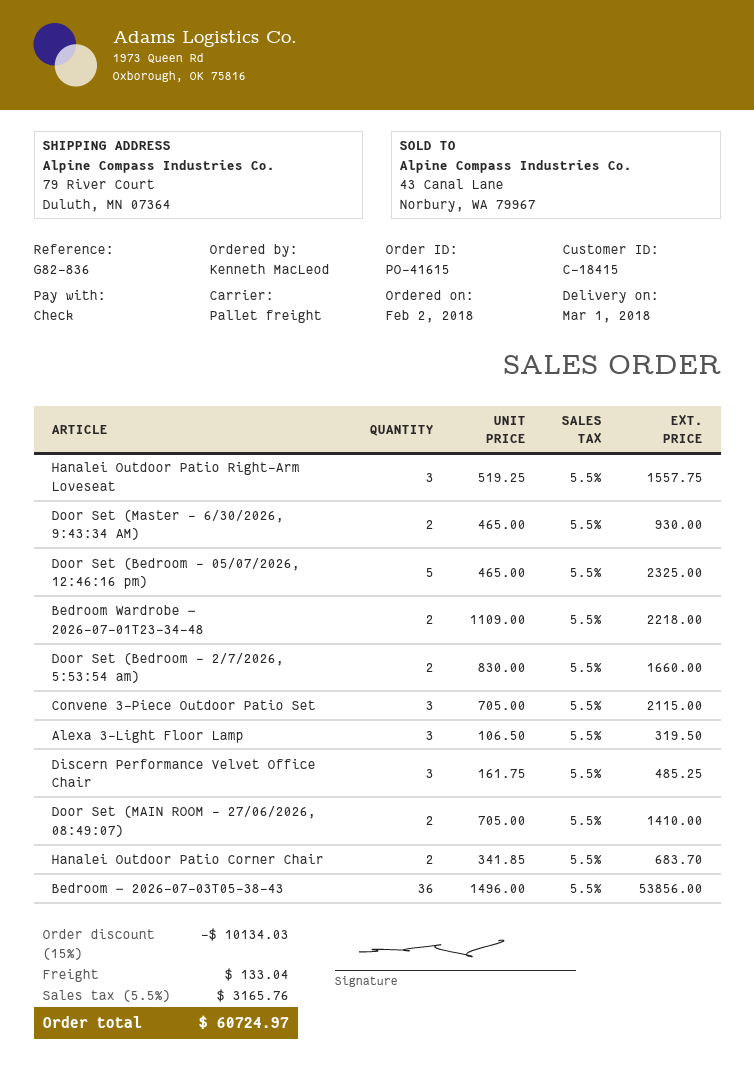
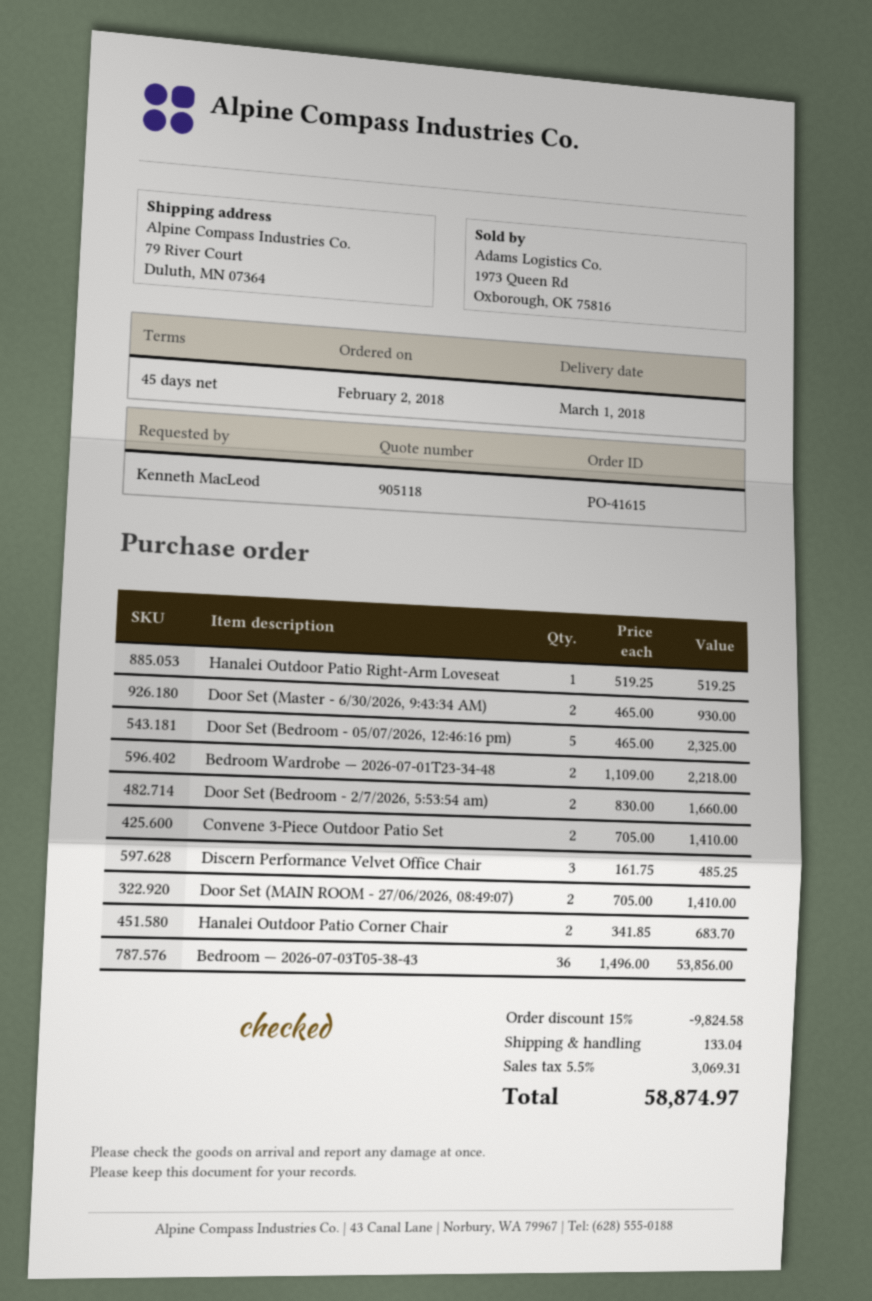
Hanalei Outdoor Patio Right-Arm Loveseat: 3 x 519.25 = 1557.75 -> 1 x 519.25 = 519.25
Convene 3-Piece Outdoor Patio Set: 3 x 705.00 = 2115.00 -> 2 x 705.00 = 1410.00
Alexa 3-Light Floor Lamp: 3 x 106.50 = 319.50 -> none
discount: 15% = 10134.03 -> 15% = 9824.58
tax: 5.5% = 3165.76 -> 5.5% = 3069.31
total: 60724.97 -> 58874.97

